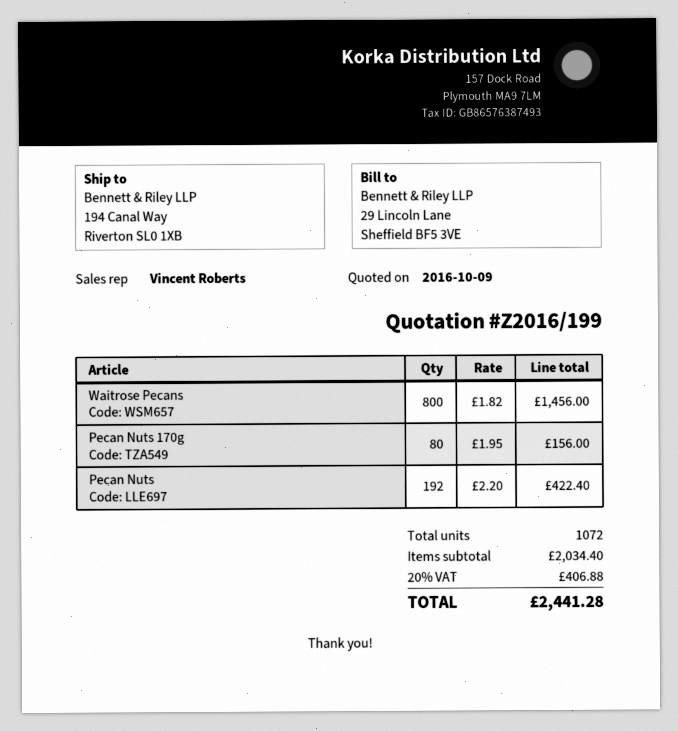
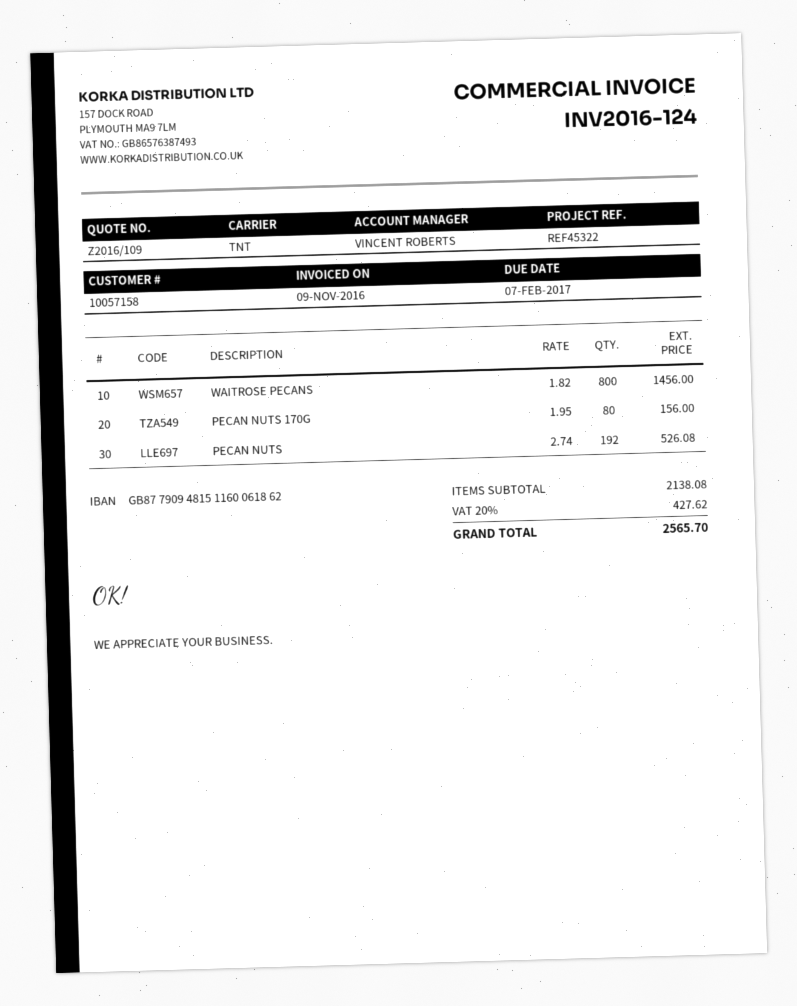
quote number: Z2016/199 -> Z2016/109
Pecan Nuts: 192 x 2.20 = 422.40 -> 192 x 2.74 = 526.08
subtotal: 2034.40 -> 2138.08
tax: 20% = 406.88 -> 20% = 427.62
total: 2441.28 -> 2565.70

